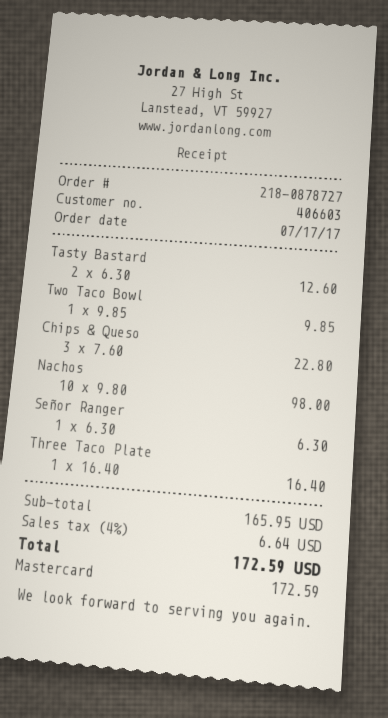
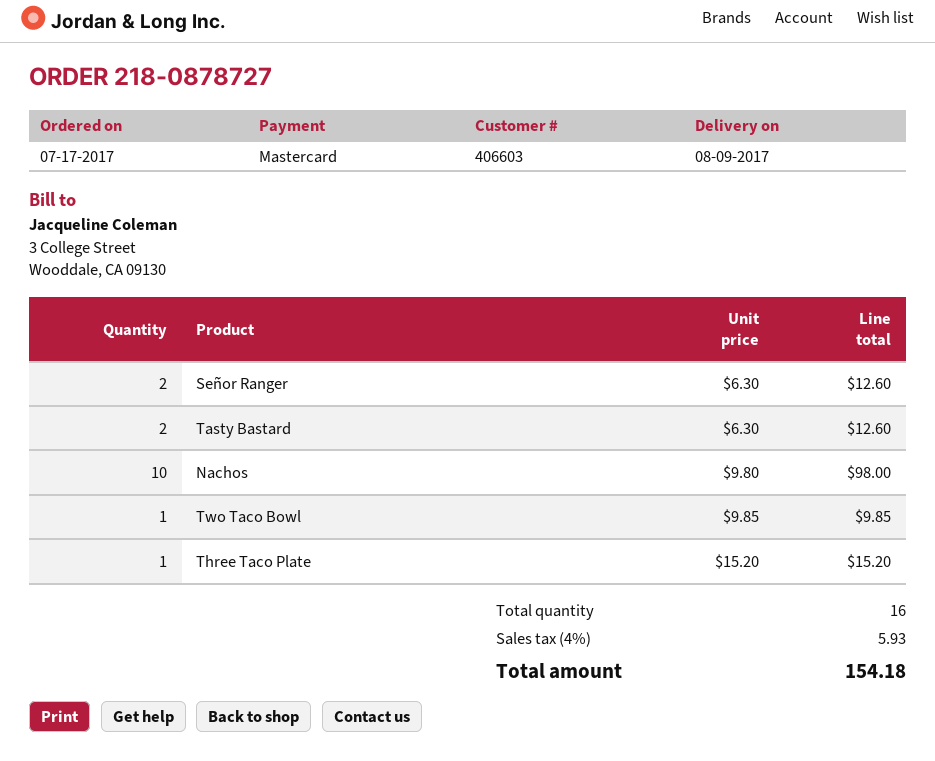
Chips & Queso: 3 x 7.60 = 22.80 -> none
Señor Ranger: 1 x 6.30 = 6.30 -> 2 x 6.30 = 12.60
Three Taco Plate: 1 x 16.40 = 16.40 -> 1 x 15.20 = 15.20
tax: 4% = 6.64 -> 4% = 5.93
total: 172.59 -> 154.18

